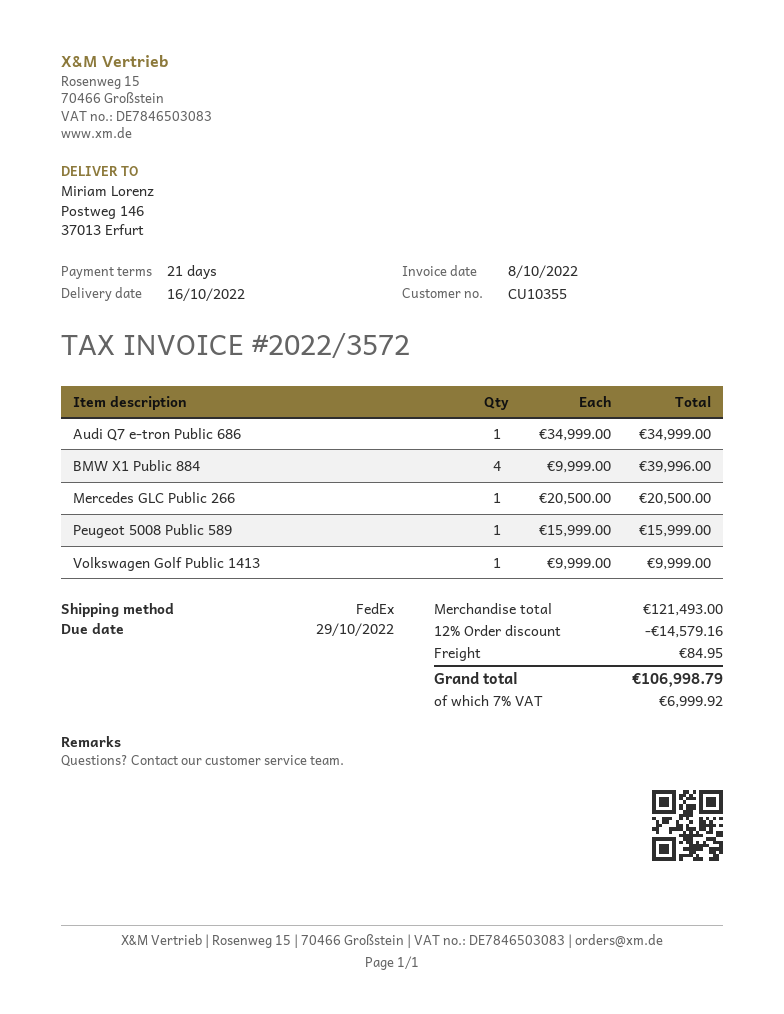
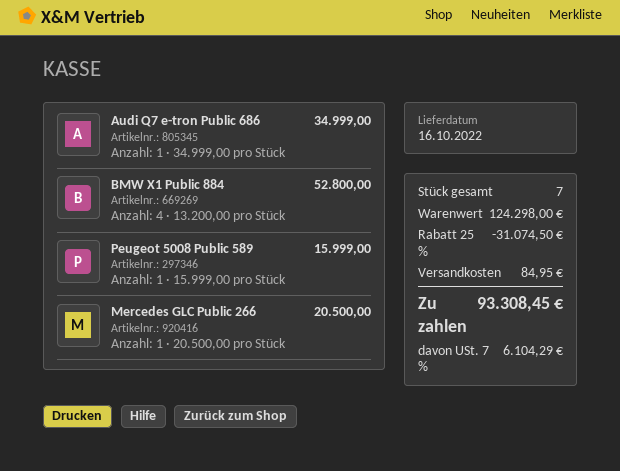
BMW X1 Public 884: 4 x 9999.00 = 39996.00 -> 4 x 13200.00 = 52800.00
Volkswagen Golf Public 1413: 1 x 9999.00 = 9999.00 -> none
subtotal: 121493.00 -> 124298.00
discount: 12% = 14579.16 -> 25% = 31074.50
tax: 7% = 6999.92 -> 7% = 6104.29
total: 106998.79 -> 93308.45

